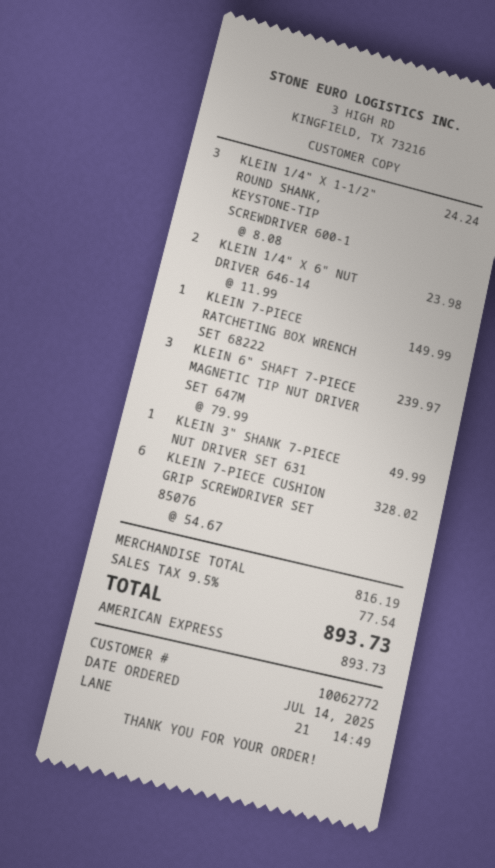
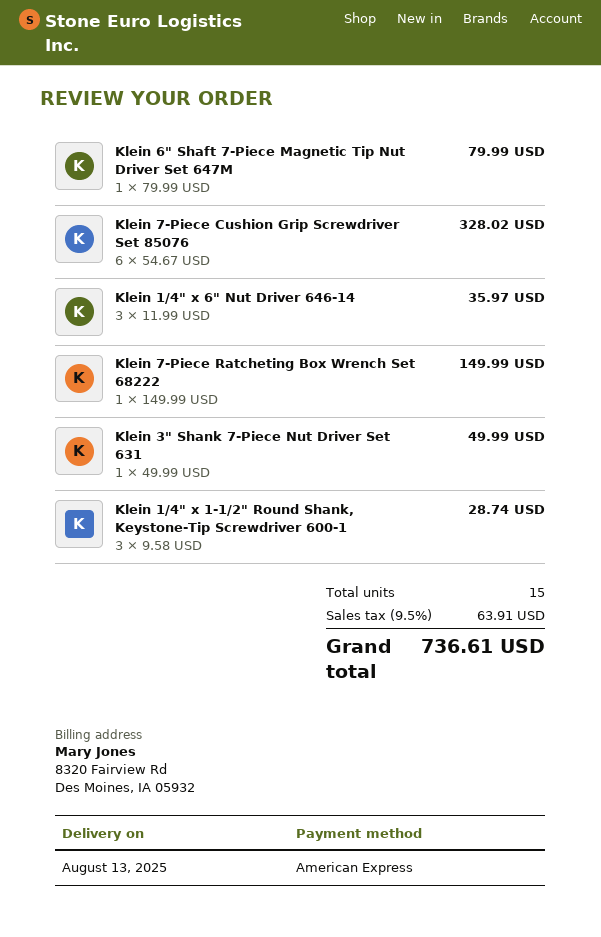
KLEIN 1/4" X 1-1/2" ROUND SHANK, KEYSTONE-TIP SCREWDRIVER 600-1: 3 x 8.08 = 24.24 -> 3 x 9.58 = 28.74
KLEIN 1/4" X 6" NUT DRIVER 646-14: 2 x 11.99 = 23.98 -> 3 x 11.99 = 35.97
KLEIN 6" SHAFT 7-PIECE MAGNETIC TIP NUT DRIVER SET 647M: 3 x 79.99 = 239.97 -> 1 x 79.99 = 79.99
tax: 9.5% = 77.54 -> 9.5% = 63.91
total: 893.73 -> 736.61

